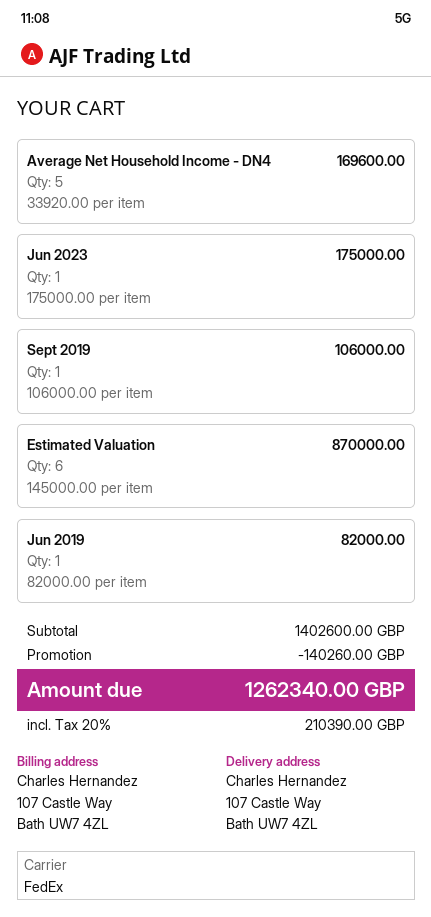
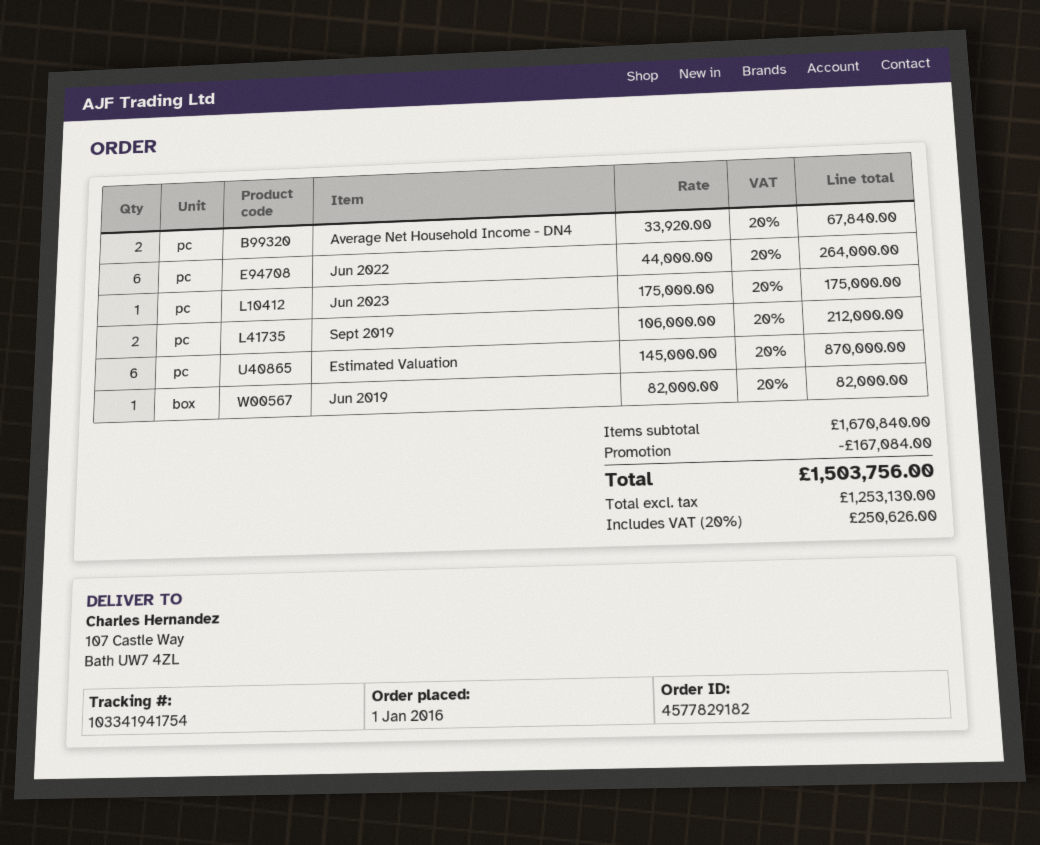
Average Net Household Income - DN4: 5 x 33920.00 = 169600.00 -> 2 x 33920.00 = 67840.00
Sept 2019: 1 x 106000.00 = 106000.00 -> 2 x 106000.00 = 212000.00
Jun 2022: none -> 6 x 44000.00 = 264000.00
subtotal: 1402600.00 -> 1670840.00
discount: 140260.00 -> 167084.00
tax: 20% = 210390.00 -> 20% = 250626.00
total: 1262340.00 -> 1503756.00

